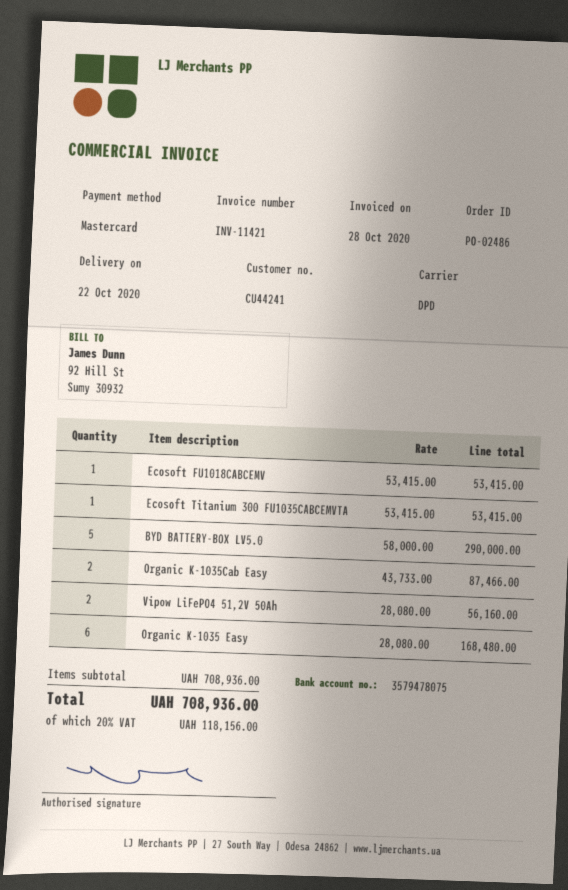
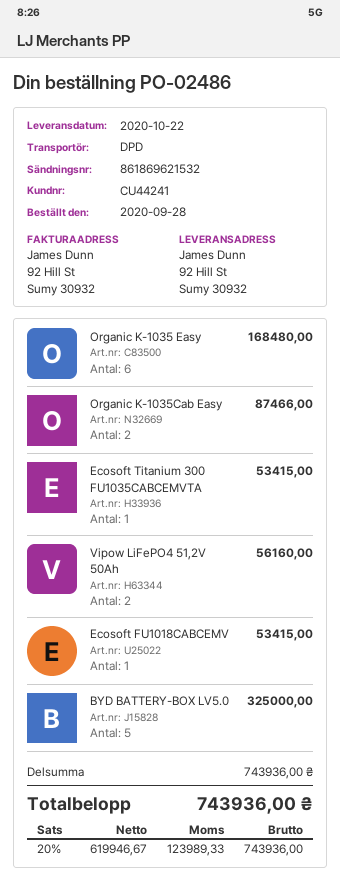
BYD BATTERY-BOX LV5.0: 5 for 290000.00 -> 5 for 325000.00
subtotal: 708936.00 -> 743936.00
tax: 20% = 118156.00 -> 20% = 123989.33
total: 708936.00 -> 743936.00

